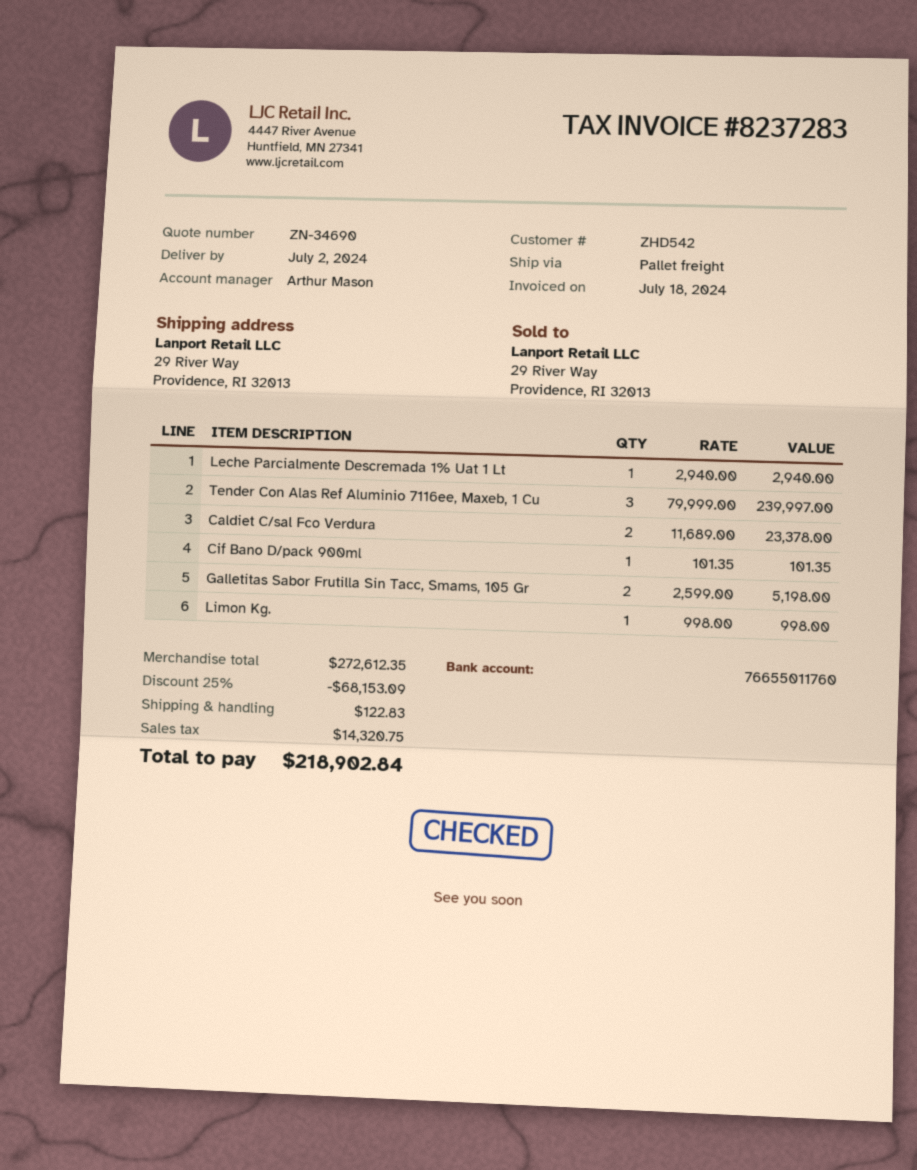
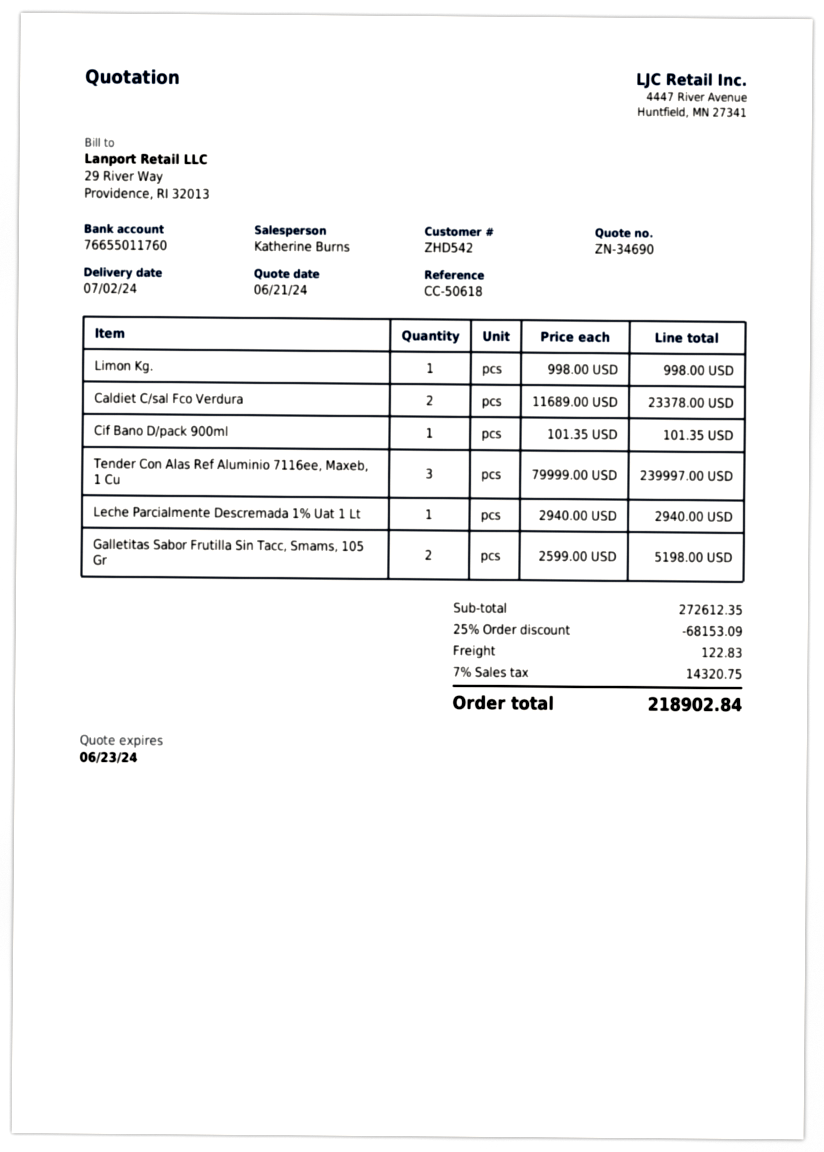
sales rep: Arthur Mason -> Katherine Burns

